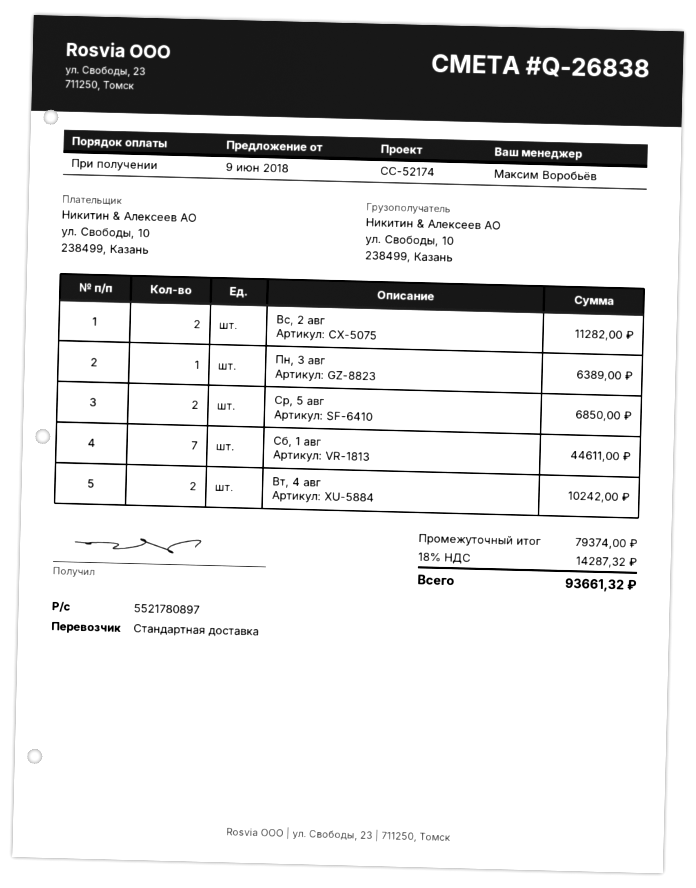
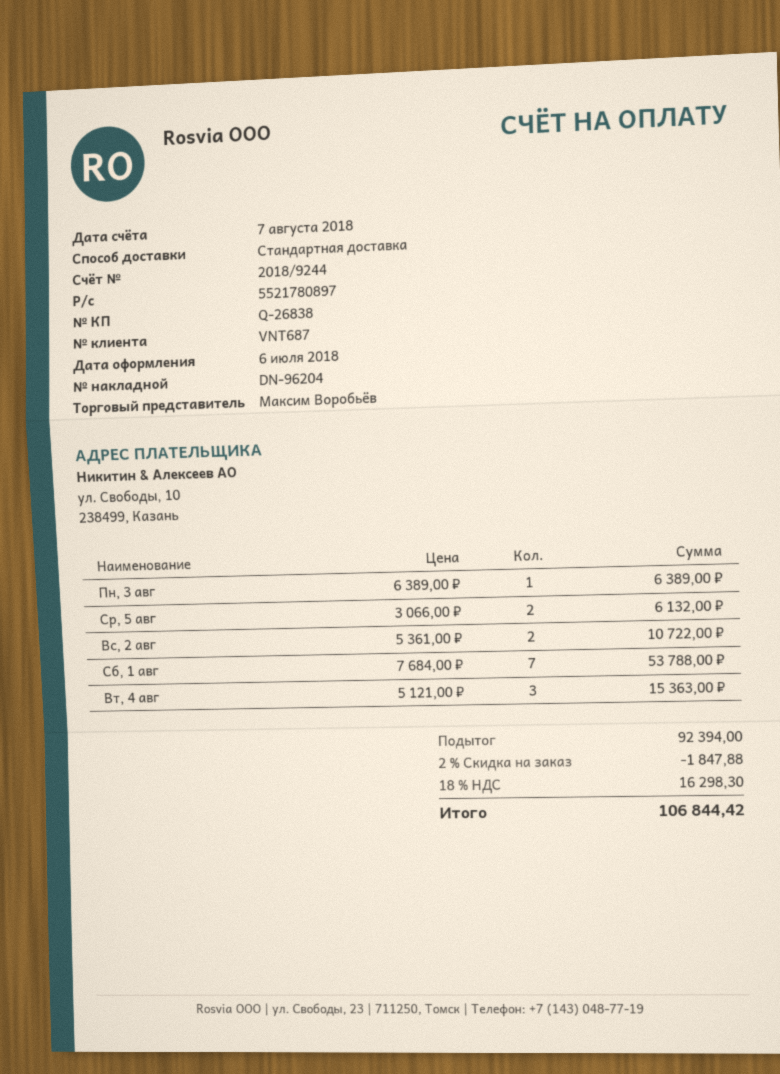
Вс, 2 авг: 2 for 11282.00 -> 2 for 10722.00
Ср, 5 авг: 2 for 6850.00 -> 2 for 6132.00
Сб, 1 авг: 7 for 44611.00 -> 7 for 53788.00
Вт, 4 авг: 2 for 10242.00 -> 3 for 15363.00
subtotal: 79374.00 -> 92394.00
discount: none -> 2% = 1847.88
tax: 18% = 14287.32 -> 18% = 16298.30
total: 93661.32 -> 106844.42

